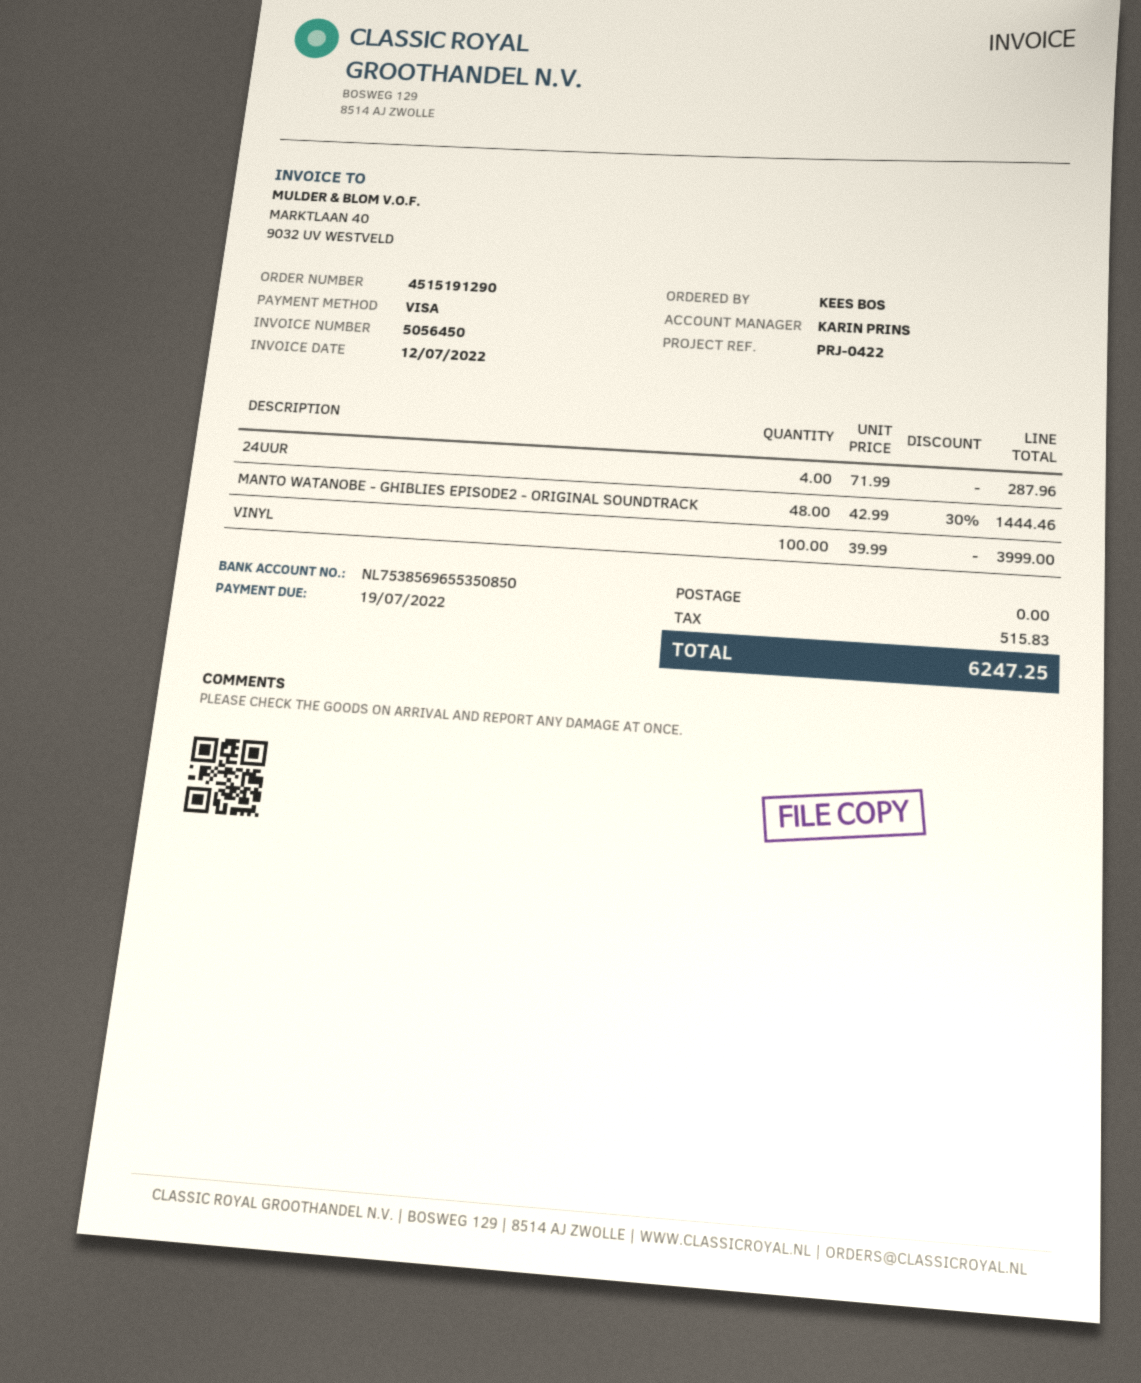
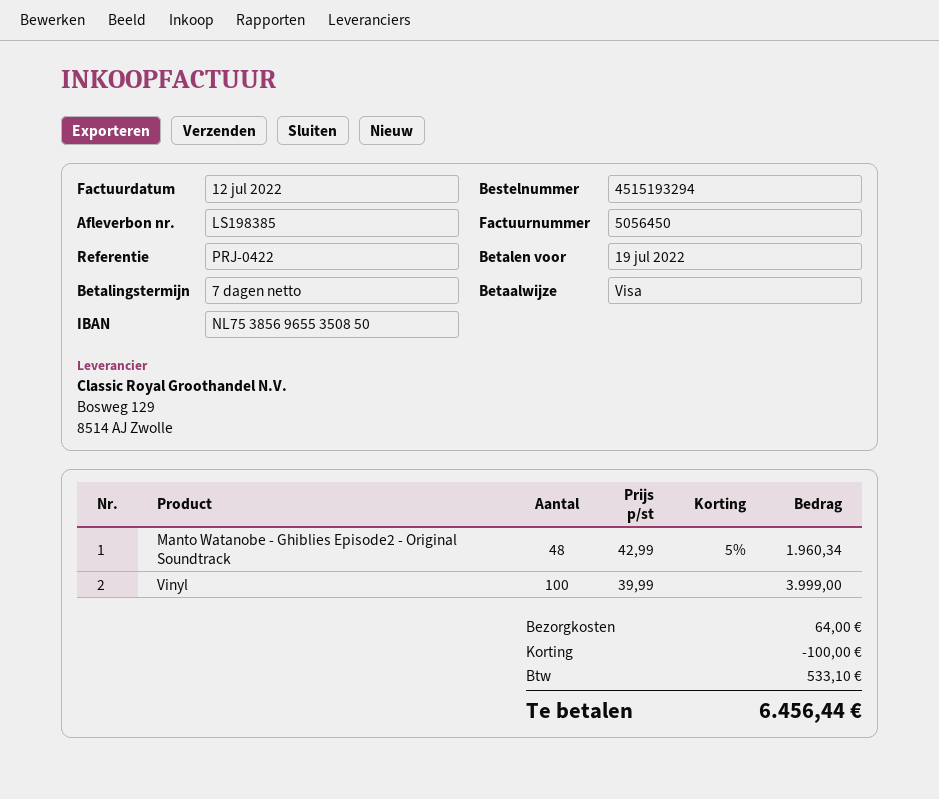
order number: 4515191290 -> 4515193294
24UUR: 4 x 71.99 = 287.96 -> none
MANTO WATANOBE - GHIBLIES EPISODE2 - ORIGINAL SOUNDTRACK: 48 x 42.99 - 30% = 1444.46 -> 48 x 42.99 - 5% = 1960.34
discount: none -> 100.00
shipping: 0.00 -> 64.00
tax: 515.83 -> 533.10
total: 6247.25 -> 6456.44

